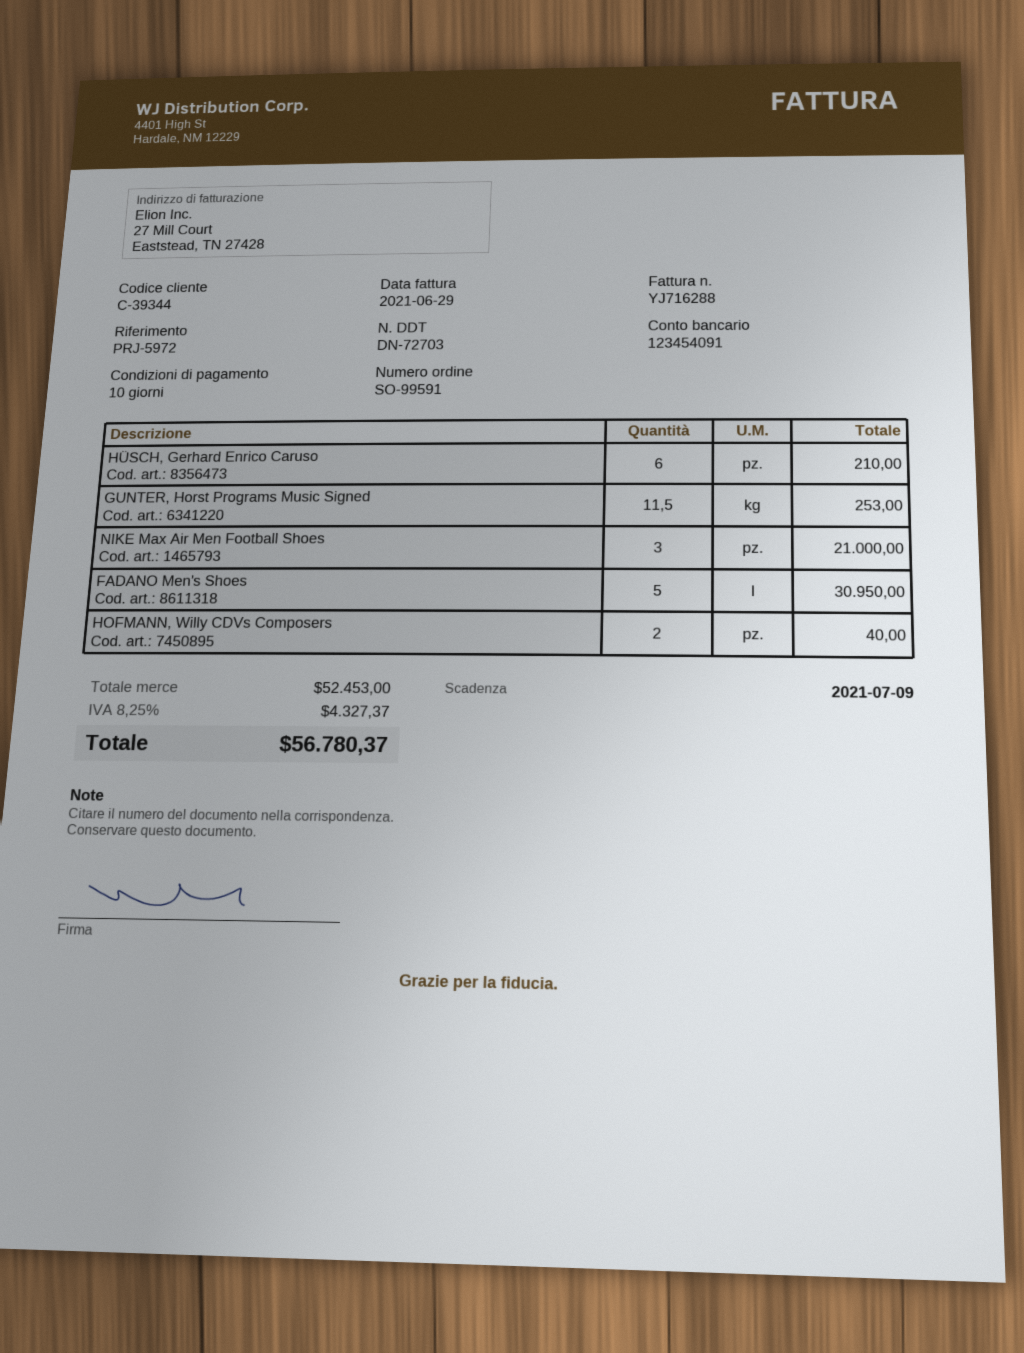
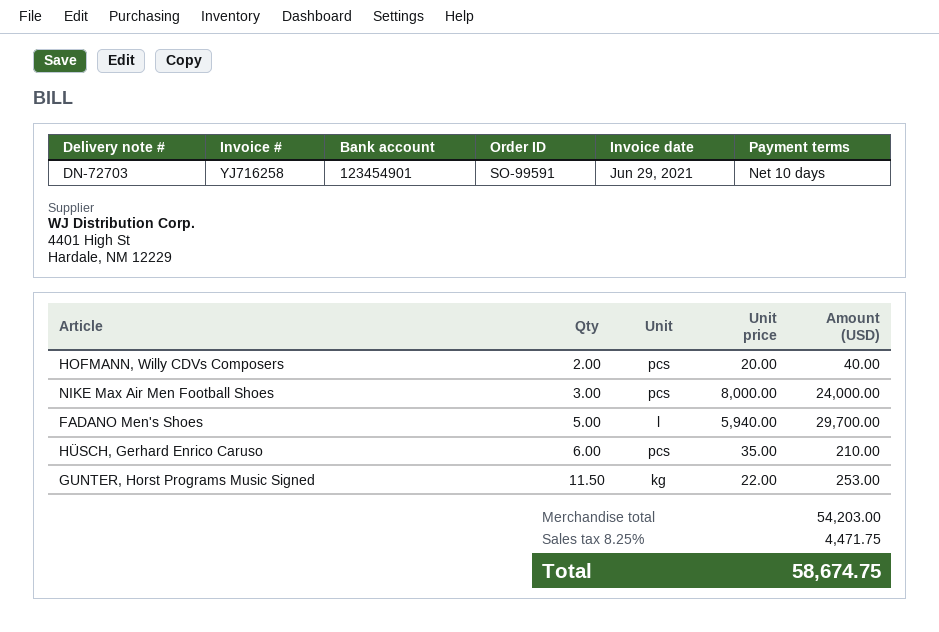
invoice number: YJ716288 -> YJ716258
bank account: 123454091 -> 123454901
NIKE Max Air Men Football Shoes: 3 for 21000.00 -> 3 for 24000.00
FADANO Men's Shoes: 5 for 30950.00 -> 5 for 29700.00
subtotal: 52453.00 -> 54203.00
tax: 8.25% = 4327.37 -> 8.25% = 4471.75
total: 56780.37 -> 58674.75

